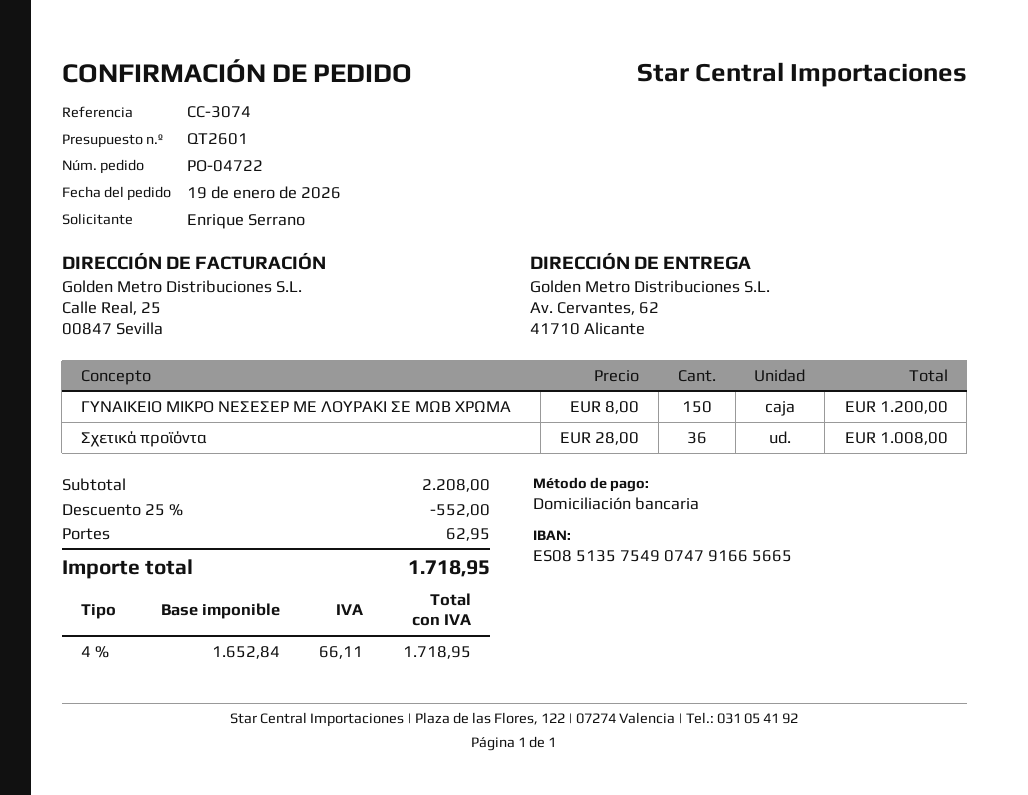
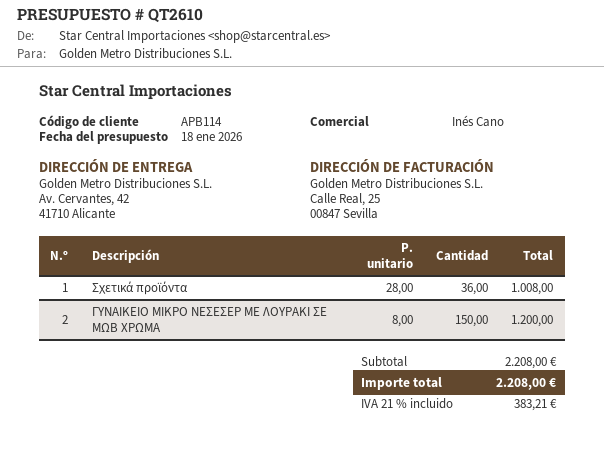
quote number: QT2601 -> QT2610
ship to: Av. Cervantes, 62, 41710 Alicante -> Av. Cervantes, 42, 41710 Alicante
discount: 25% = 552.00 -> none
shipping: 62.95 -> none
tax: 4% = 66.11 -> 21% = 383.21
total: 1718.95 -> 2208.00

